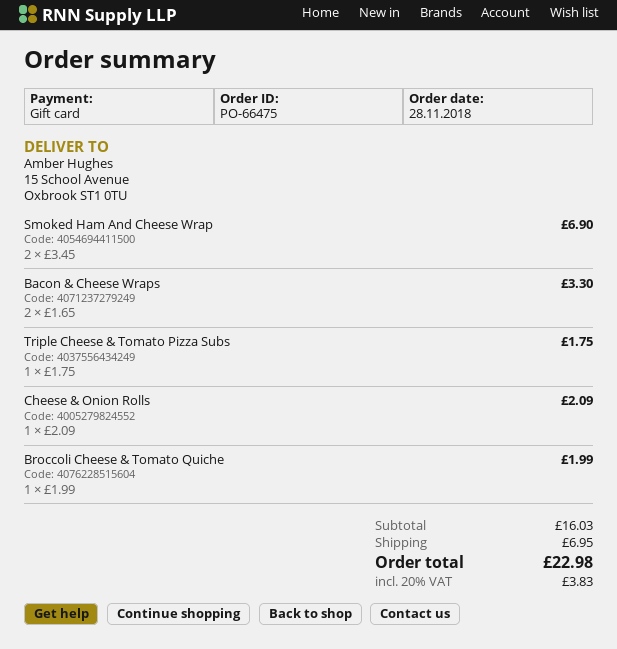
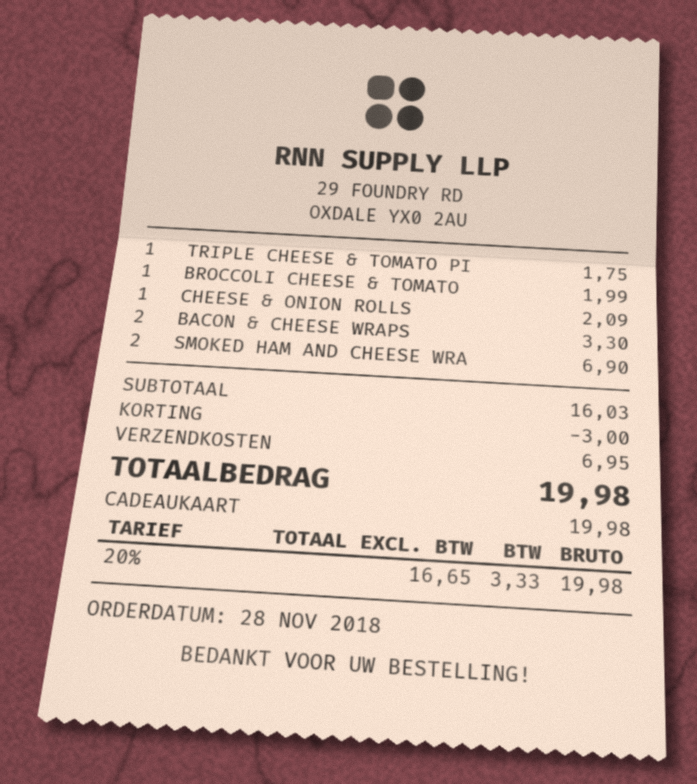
discount: none -> 3.00
tax: 20% = 3.83 -> 20% = 3.33
total: 22.98 -> 19.98

